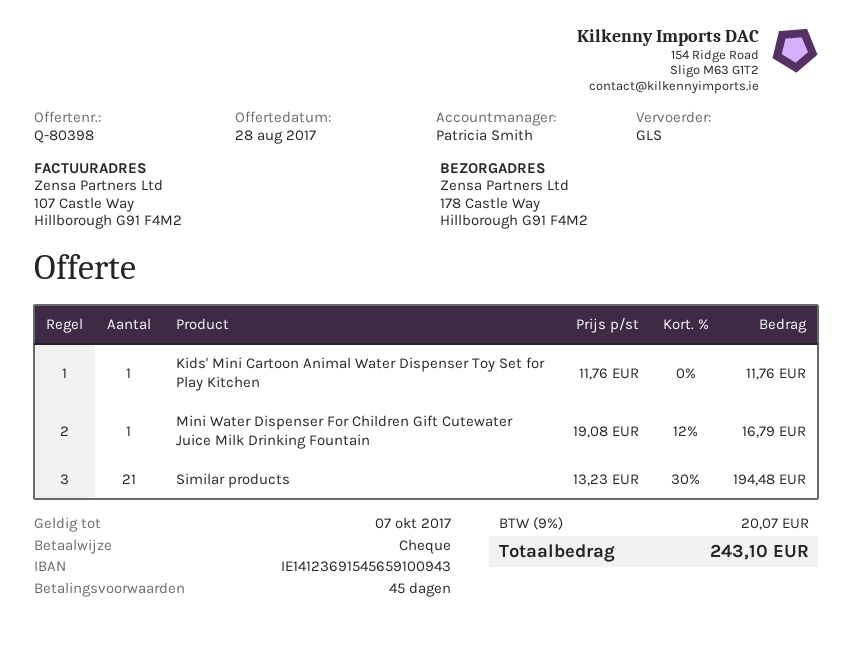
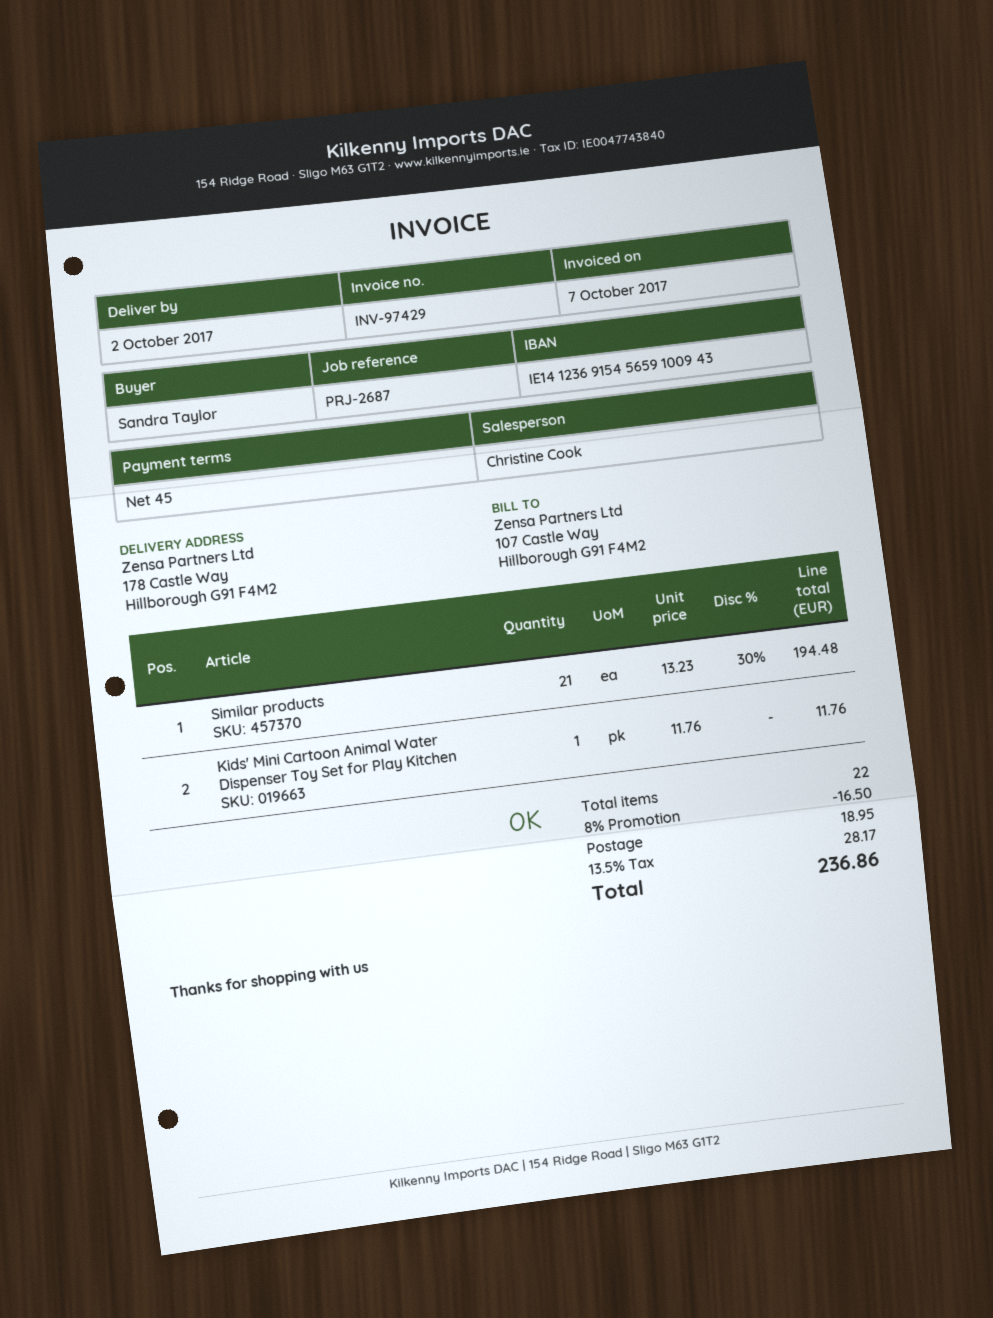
sales rep: Patricia Smith -> Christine Cook
Mini Water Dispenser For Children Gift Cutewater Juice Milk Drinking Fountain: 1 x 19.08 - 12% = 16.79 -> none
discount: none -> 8% = 16.50
shipping: none -> 18.95
tax: 9% = 20.07 -> 13.5% = 28.17
total: 243.10 -> 236.86

